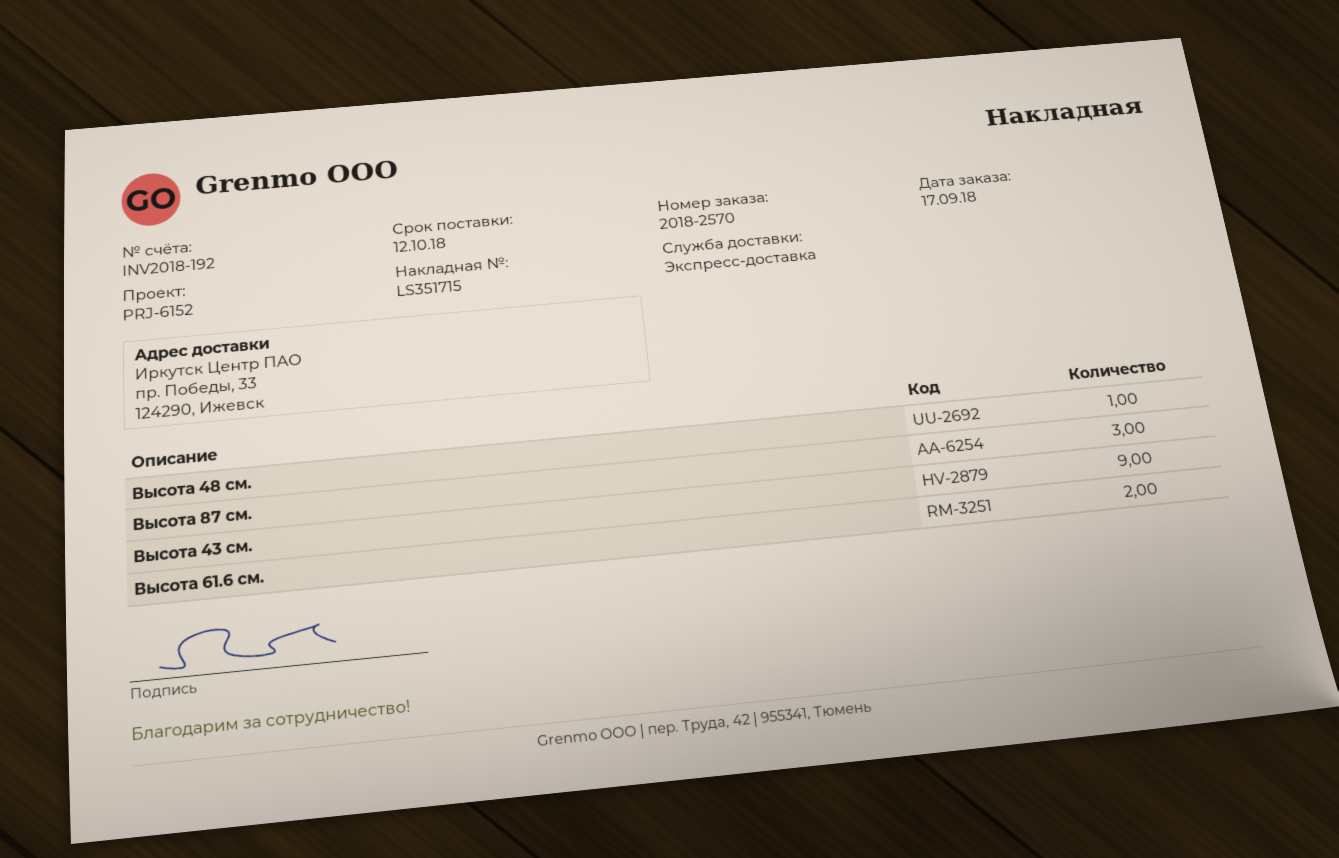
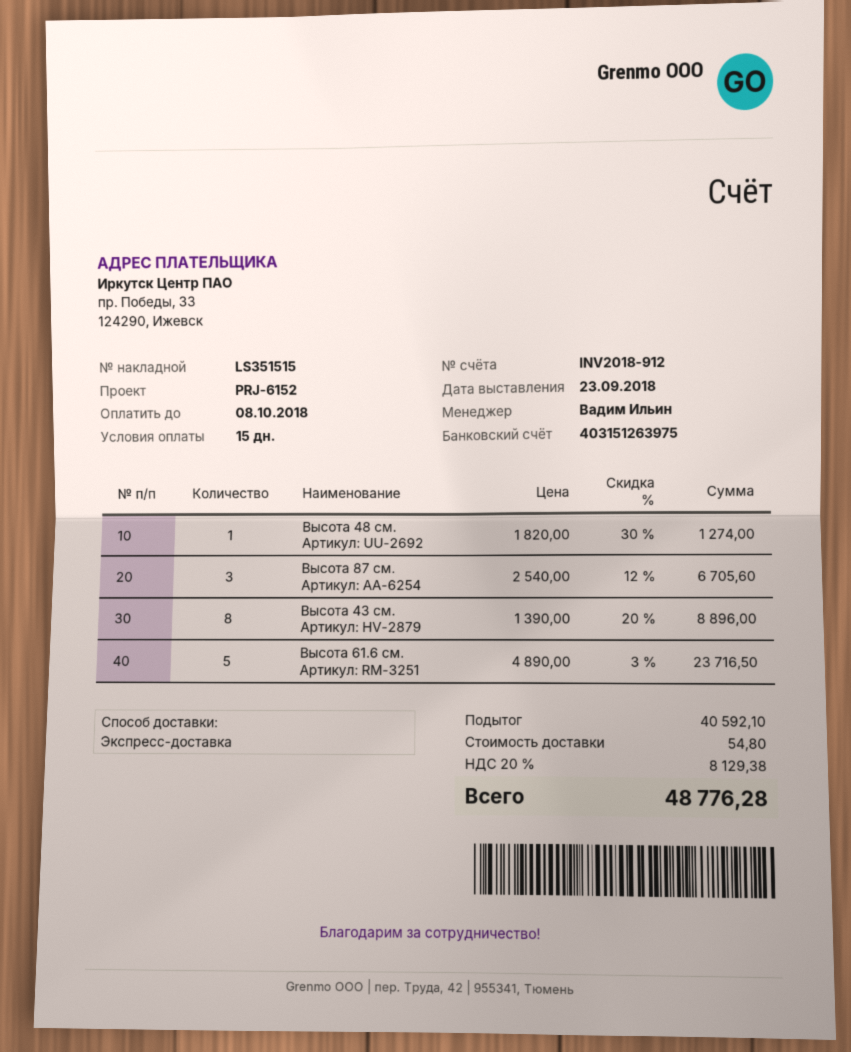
delivery note number: LS351715 -> LS351515
invoice number: INV2018-192 -> INV2018-912
Высота 43 см.: 9 -> 8
Высота 61.6 см.: 2 -> 5

